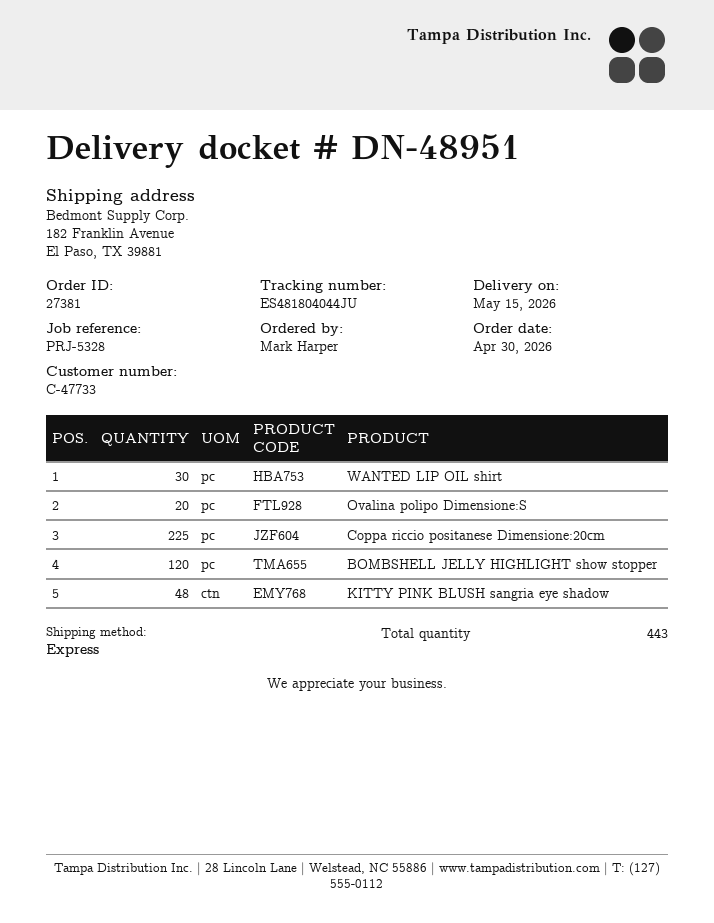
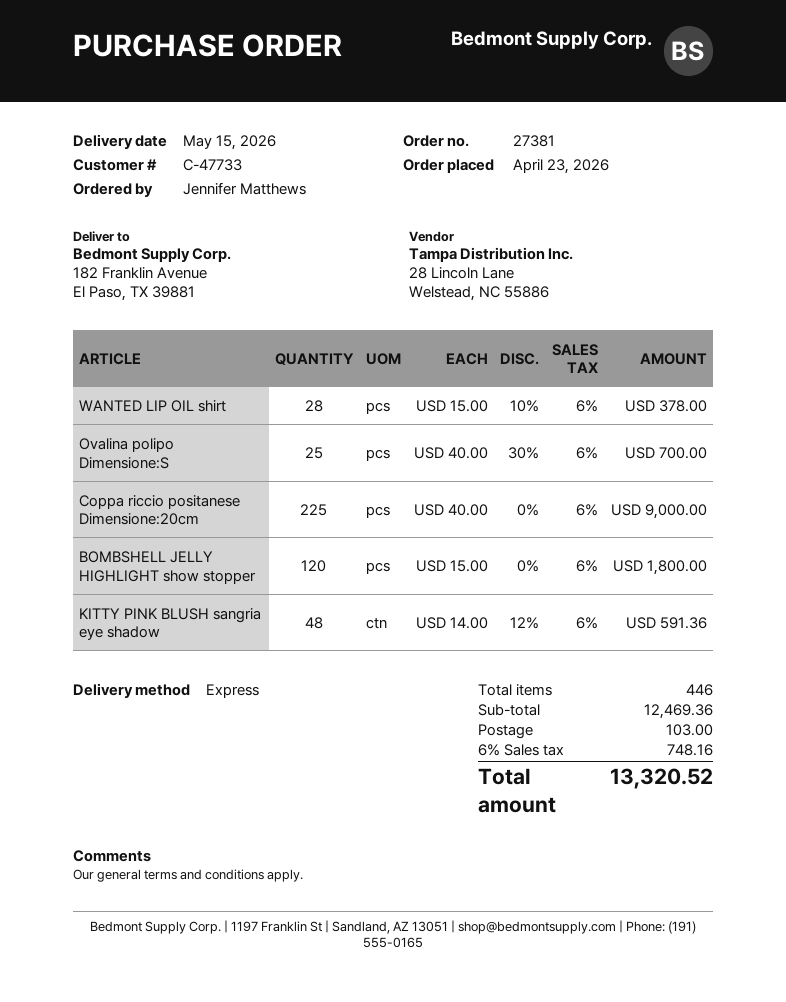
order date: 2026-04-30 -> 2026-04-23
ordered by: Mark Harper -> Jennifer Matthews
WANTED LIP OIL shirt: 30 -> 28
Ovalina polipo Dimensione:S: 20 -> 25
total quantity: 443 -> 446

